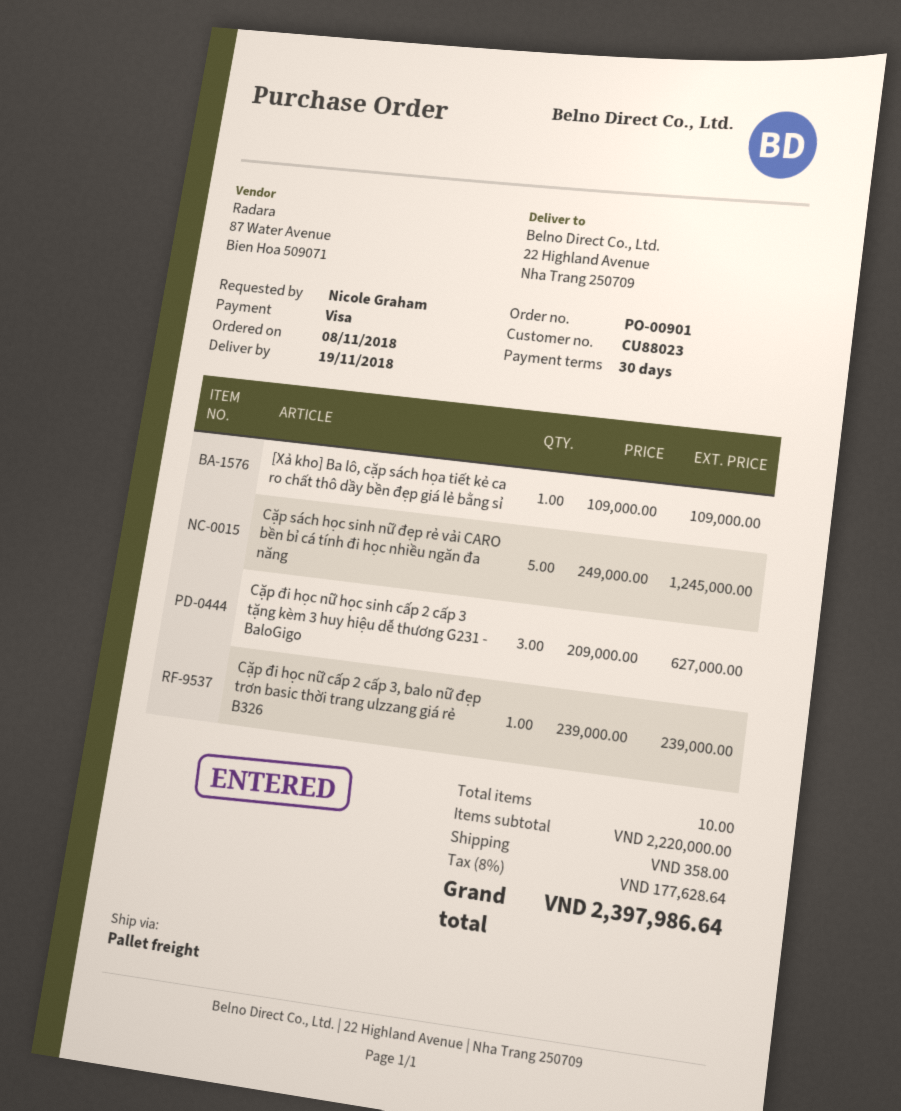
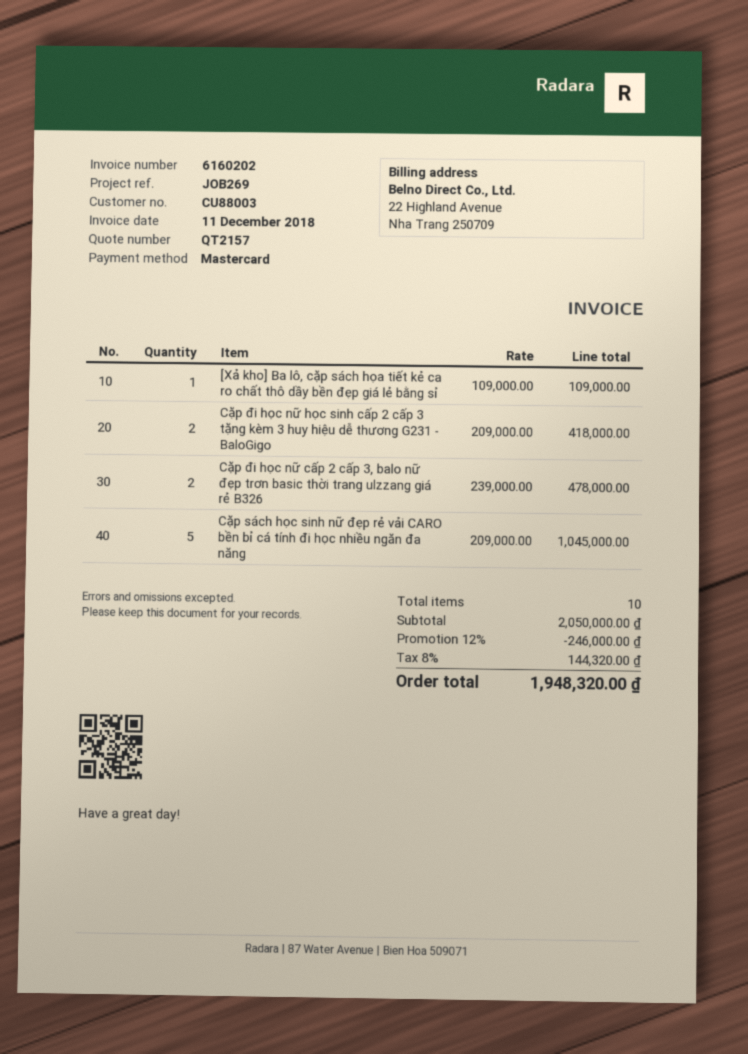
customer number: CU88023 -> CU88003
payment method: Visa -> Mastercard
Cặp sách học sinh nữ đẹp rẻ vải CARO bền bỉ cá tính đi học nhiều ngăn đa năng: 5 x 249000.00 = 1245000.00 -> 5 x 209000.00 = 1045000.00
Cặp đi học nữ học sinh cấp 2 cấp 3 tặng kèm 3 huy hiệu dễ thương G231 - BaloGigo: 3 x 209000.00 = 627000.00 -> 2 x 209000.00 = 418000.00
Cặp đi học nữ cấp 2 cấp 3, balo nữ đẹp trơn basic thời trang ulzzang giá rẻ B326: 1 x 239000.00 = 239000.00 -> 2 x 239000.00 = 478000.00
subtotal: 2220000.00 -> 2050000.00
discount: none -> 12% = 246000.00
shipping: 358.00 -> none
tax: 8% = 177628.64 -> 8% = 144320.00
total: 2397986.64 -> 1948320.00

